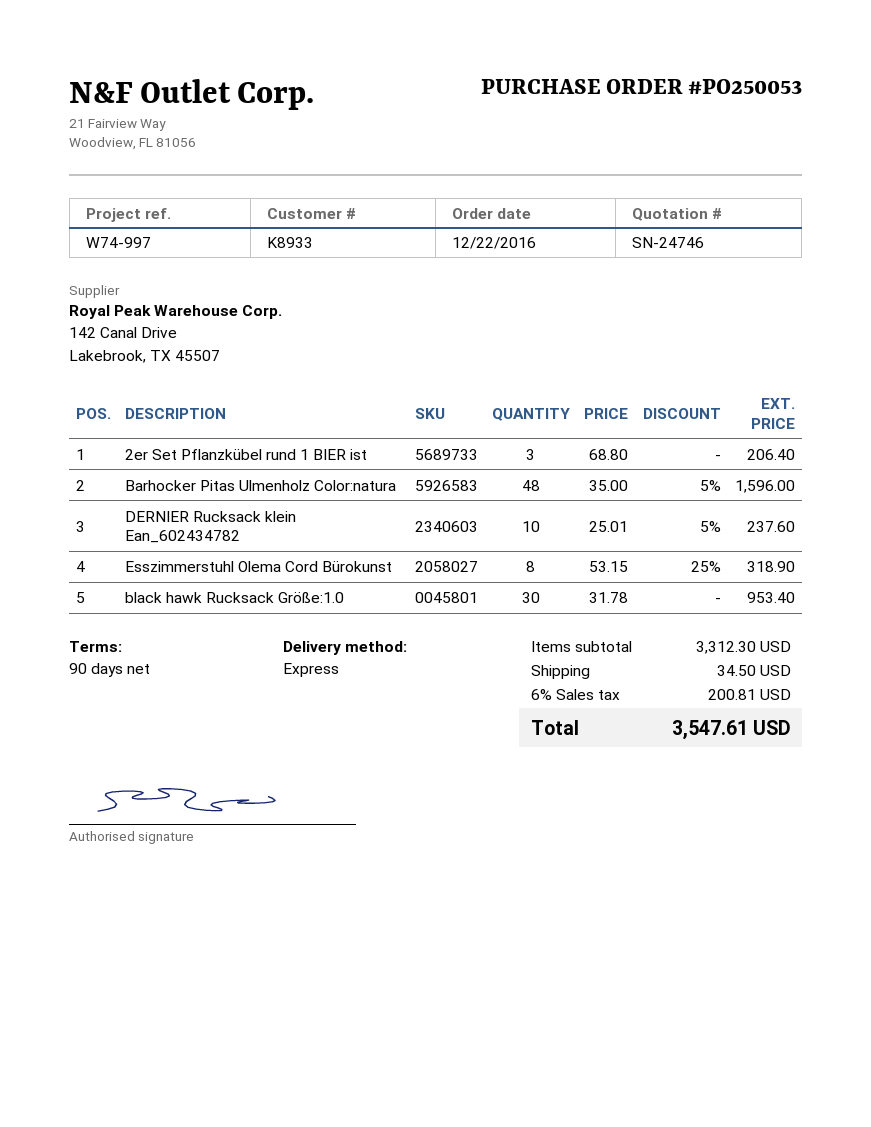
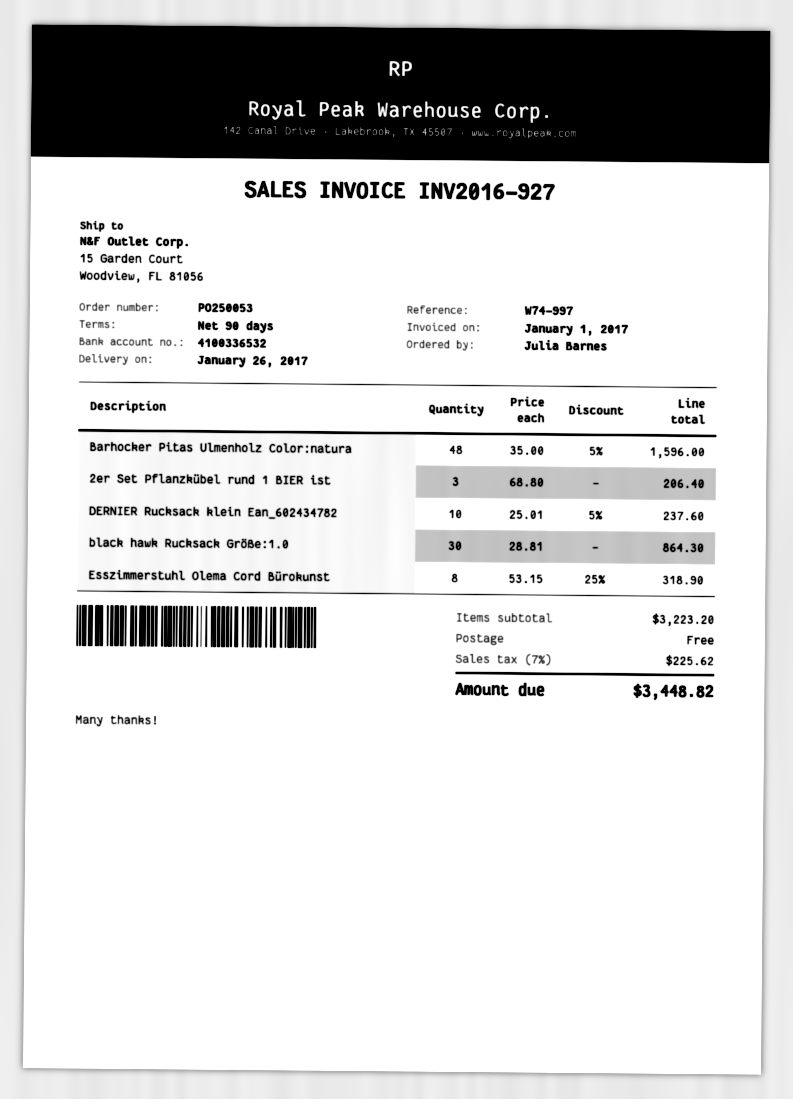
black hawk Rucksack Größe:1.0: 30 x 31.78 = 953.40 -> 30 x 28.81 = 864.30
subtotal: 3312.30 -> 3223.20
shipping: 34.50 -> 0.00
tax: 6% = 200.81 -> 7% = 225.62
total: 3547.61 -> 3448.82

